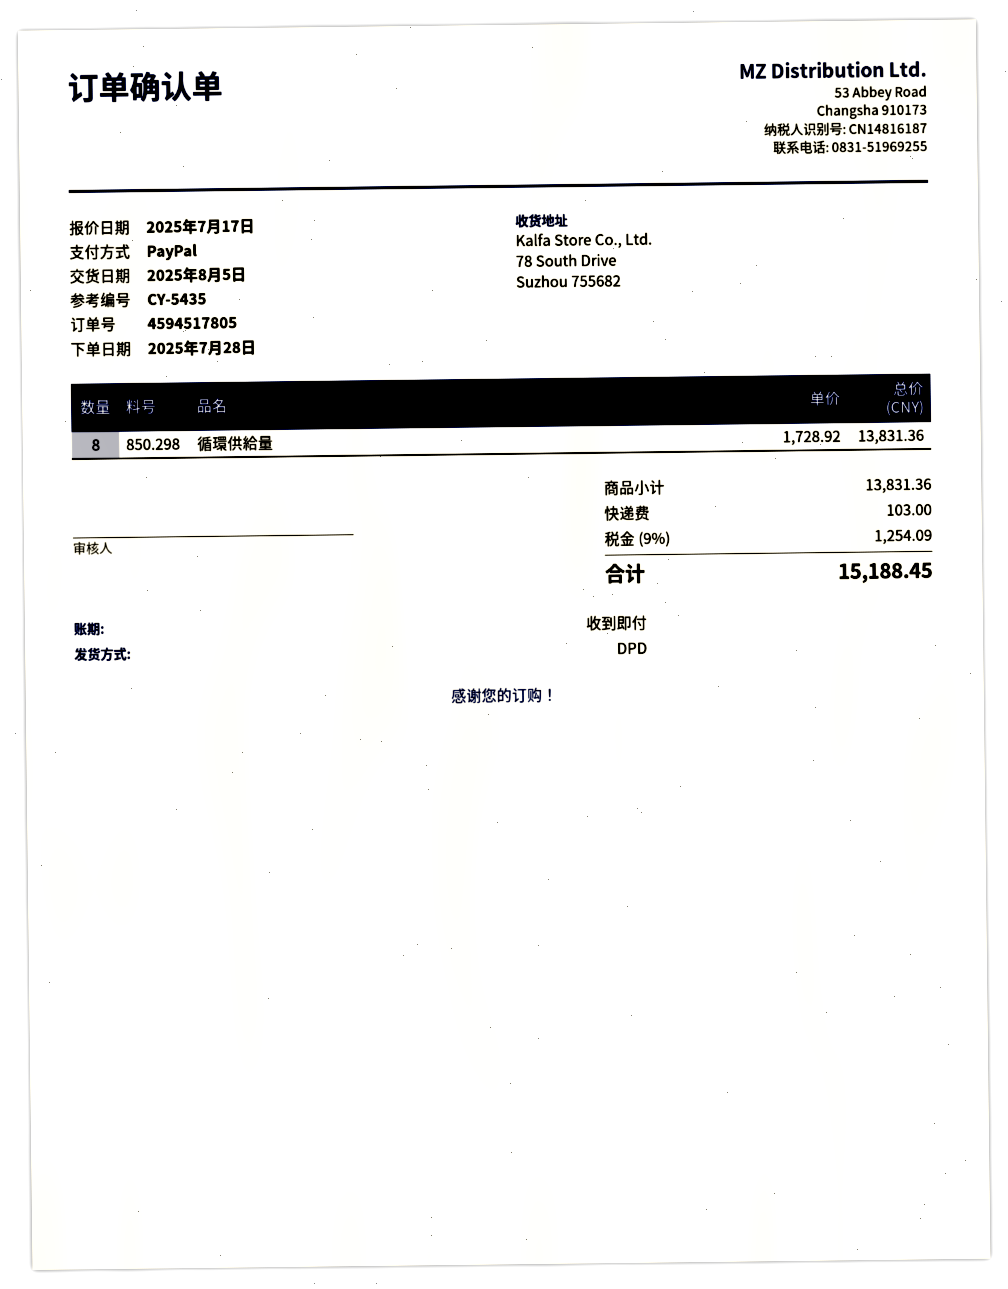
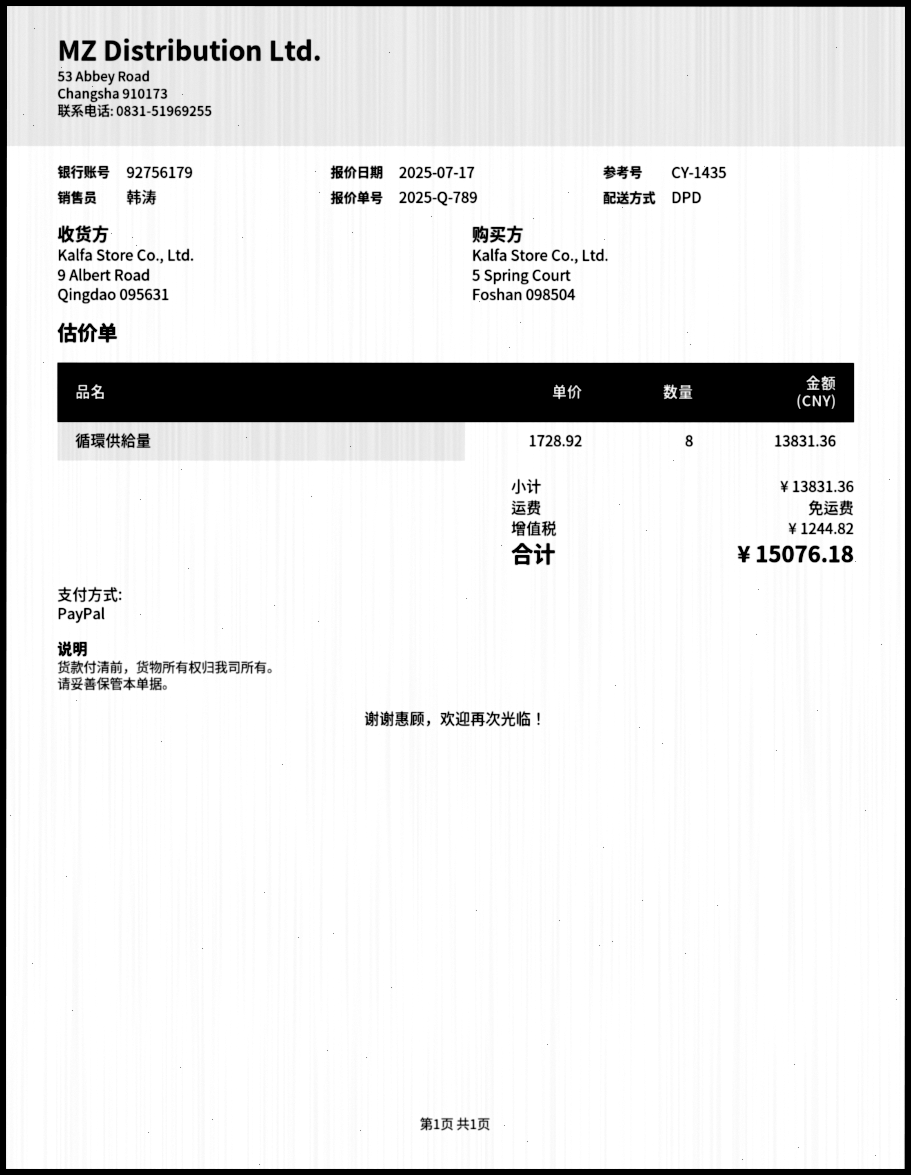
reference: CY-5435 -> CY-1435
ship to: 78 South Drive, Suzhou 755682 -> 9 Albert Road, Qingdao 095631
shipping: 103.00 -> 0.00
tax: 1254.09 -> 1244.82
total: 15188.45 -> 15076.18

